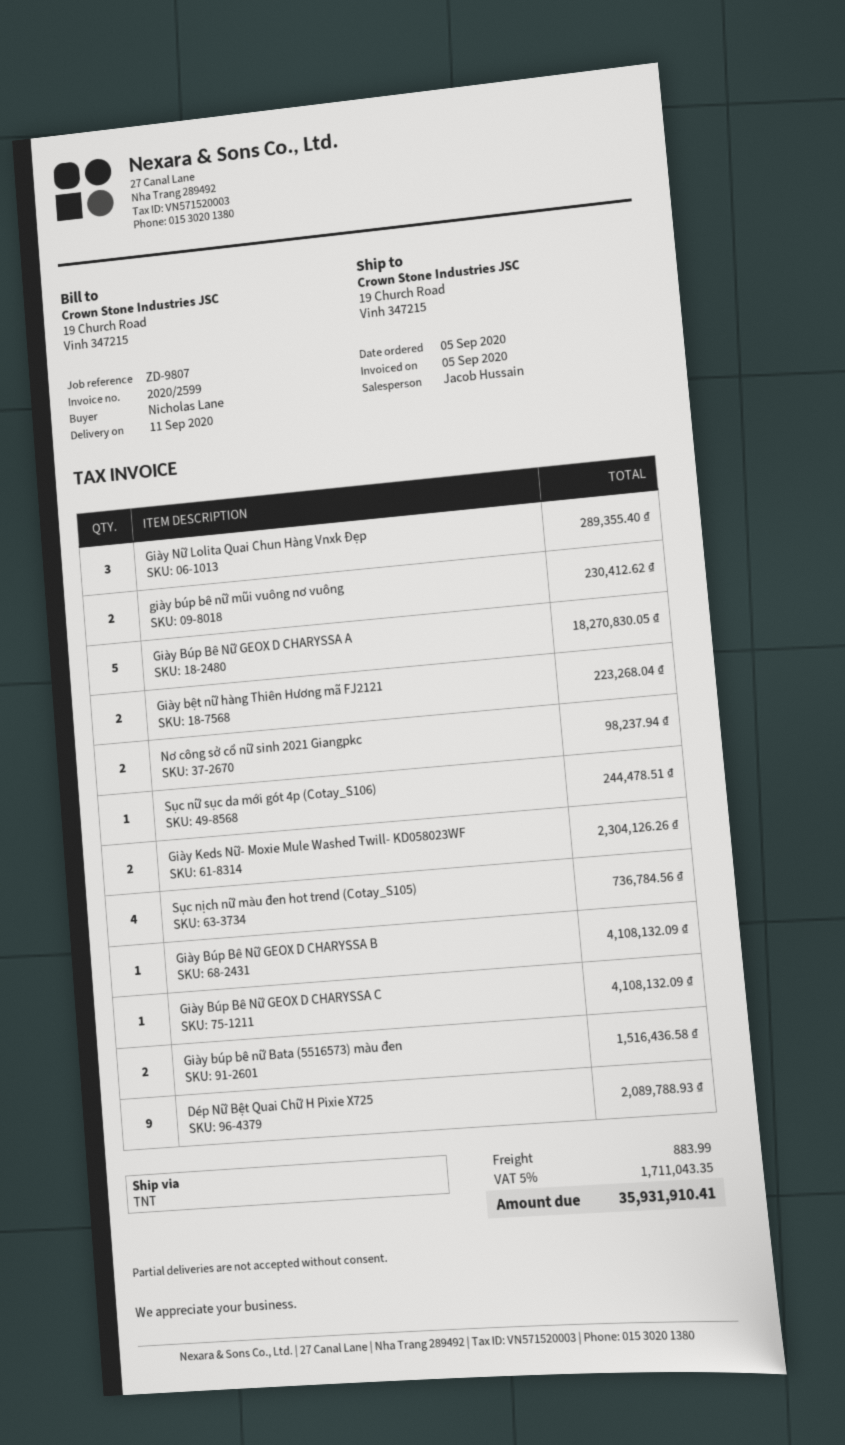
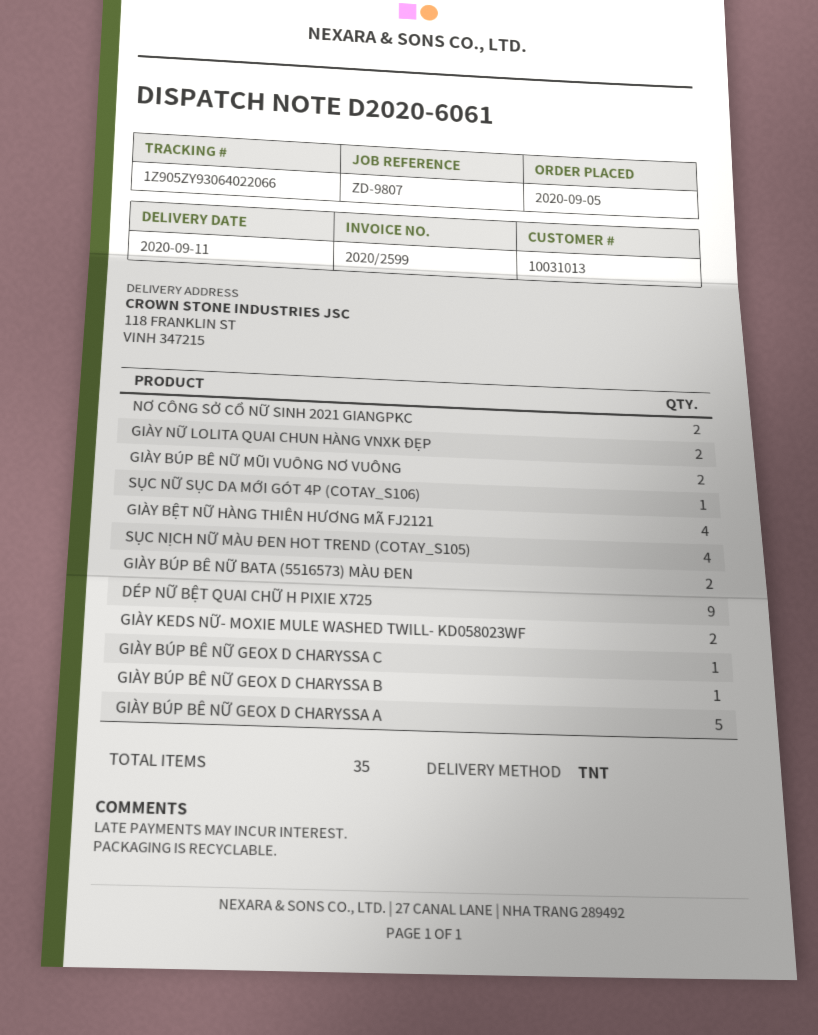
ship to: 19 Church Road, Vinh 347215 -> 118 FRANKLIN ST, VINH 347215
Giày Nữ Lolita Quai Chun Hàng Vnxk Đẹp: 3 -> 2
Giày bệt nữ hàng Thiên Hương mã FJ2121: 2 -> 4

